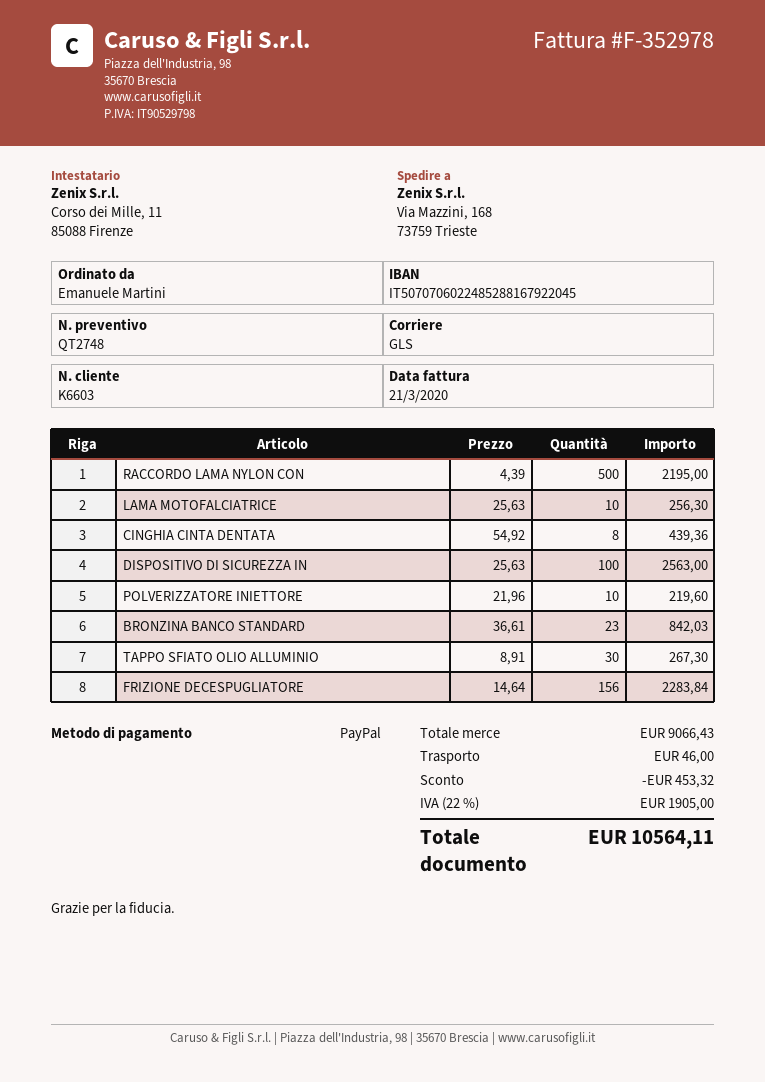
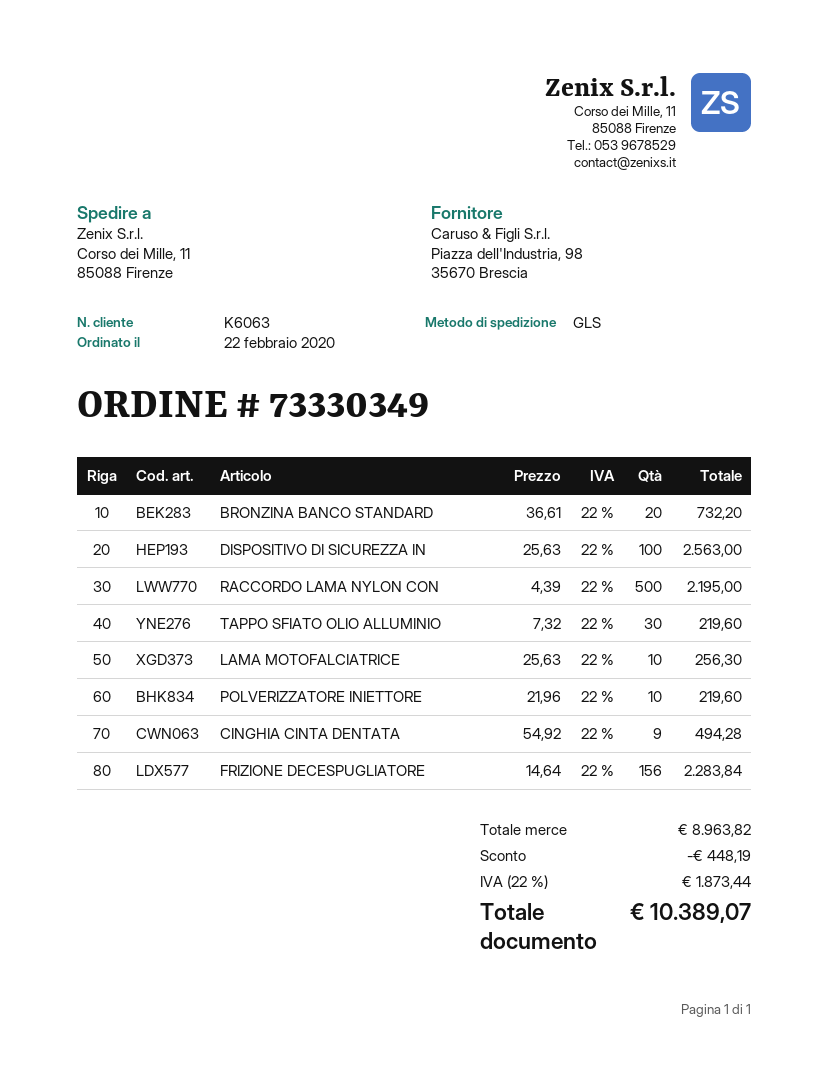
customer number: K6603 -> K6063
ship to: Via Mazzini, 168, 73759 Trieste -> Corso dei Mille, 11, 85088 Firenze
CINGHIA CINTA DENTATA: 8 x 54.92 = 439.36 -> 9 x 54.92 = 494.28
BRONZINA BANCO STANDARD: 23 x 36.61 = 842.03 -> 20 x 36.61 = 732.20
TAPPO SFIATO OLIO ALLUMINIO: 30 x 8.91 = 267.30 -> 30 x 7.32 = 219.60
subtotal: 9066.43 -> 8963.82
discount: 453.32 -> 448.19
shipping: 46.00 -> none
tax: 22% = 1905.00 -> 22% = 1873.44
total: 10564.11 -> 10389.07

